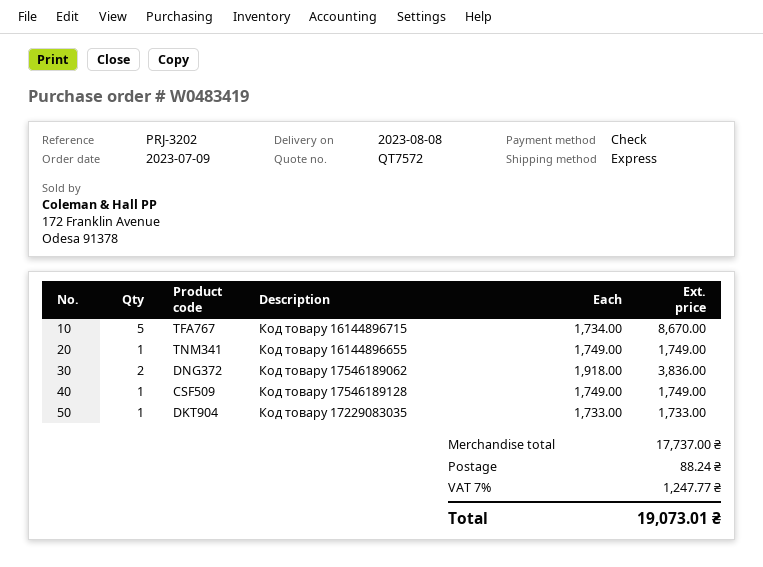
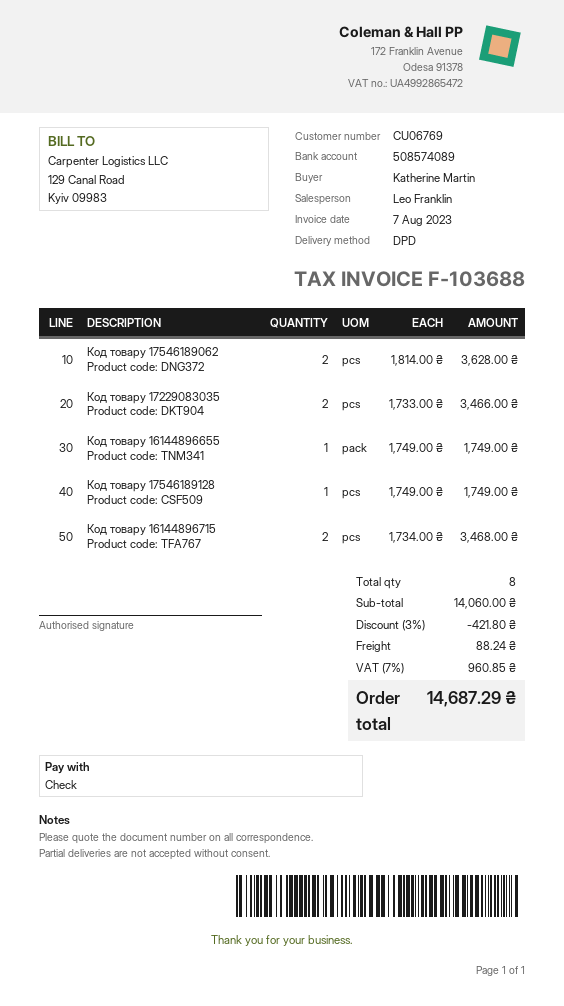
shipping method: express -> DPD
Код товару 16144896715: 5 x 1734.00 = 8670.00 -> 2 x 1734.00 = 3468.00
Код товару 17546189062: 2 x 1918.00 = 3836.00 -> 2 x 1814.00 = 3628.00
Код товару 17229083035: 1 x 1733.00 = 1733.00 -> 2 x 1733.00 = 3466.00
subtotal: 17737.00 -> 14060.00
discount: none -> 3% = 421.80
tax: 7% = 1247.77 -> 7% = 960.85
total: 19073.01 -> 14687.29

